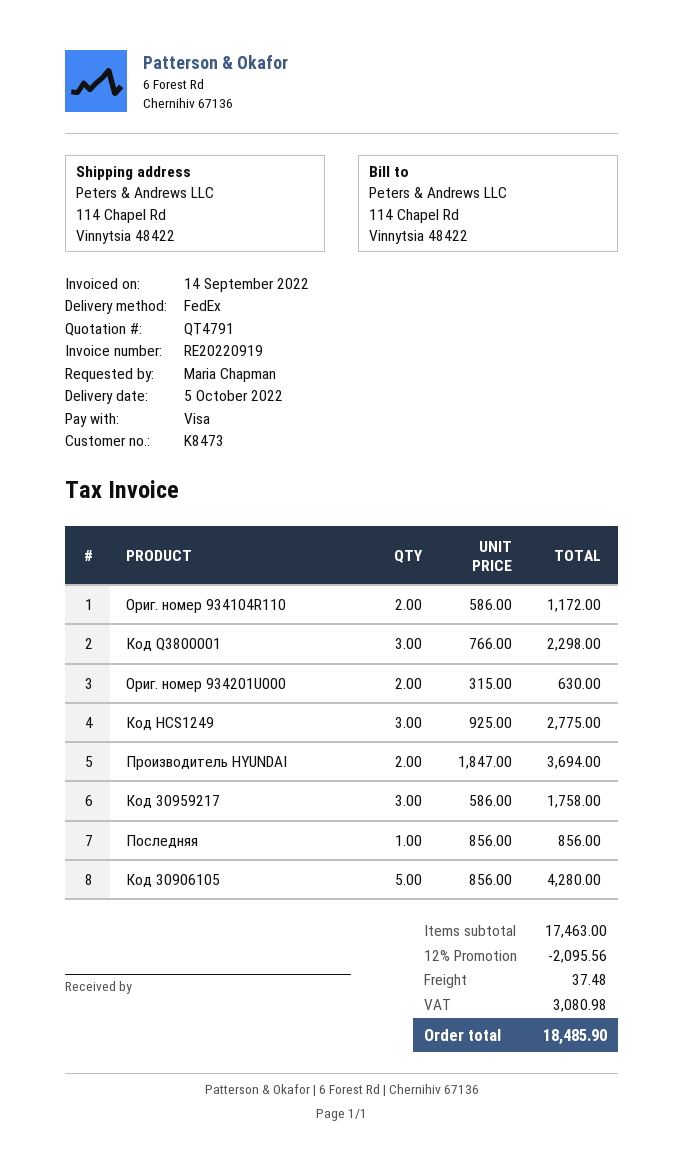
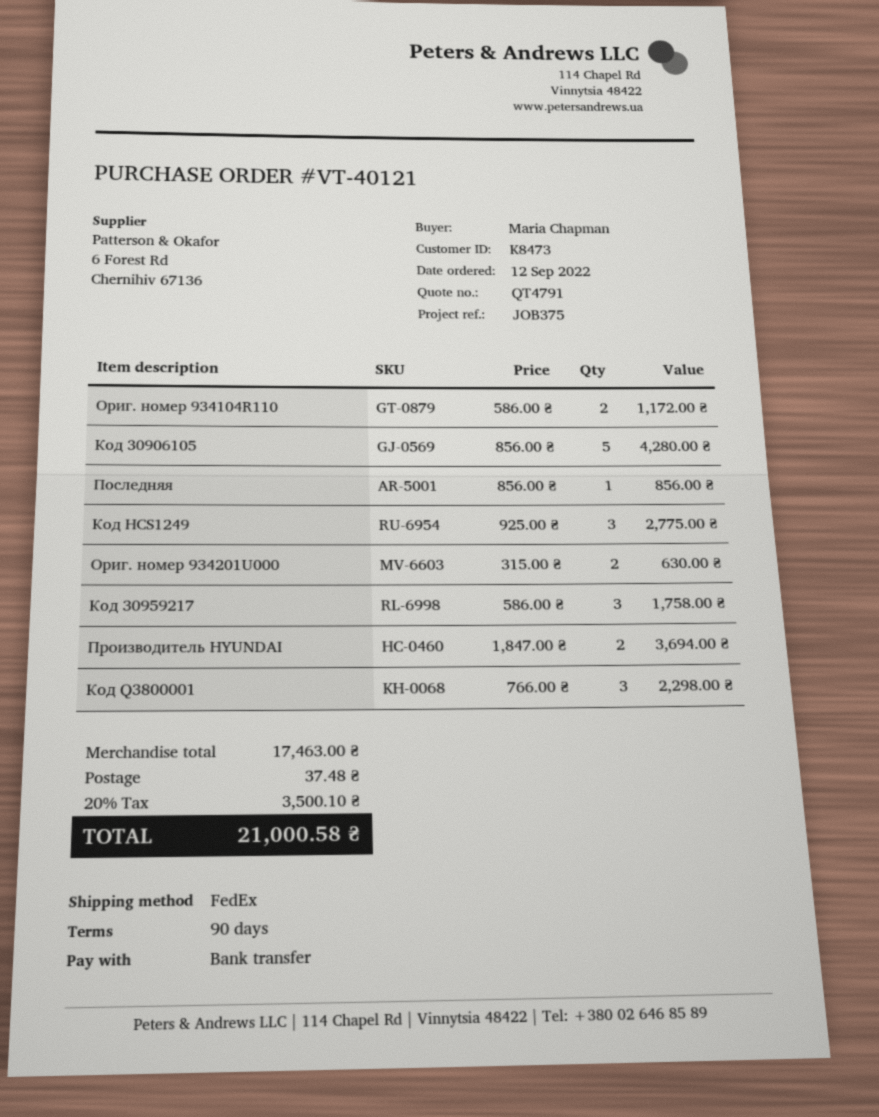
payment method: Visa -> bank transfer
discount: 12% = 2095.56 -> none
tax: 3080.98 -> 3500.10
total: 18485.90 -> 21000.58

